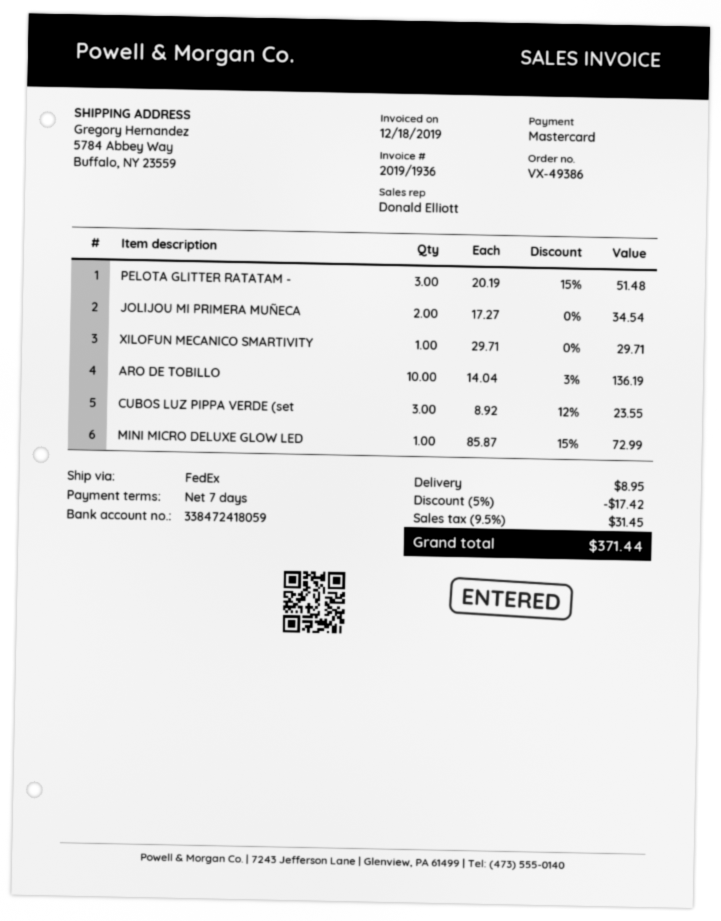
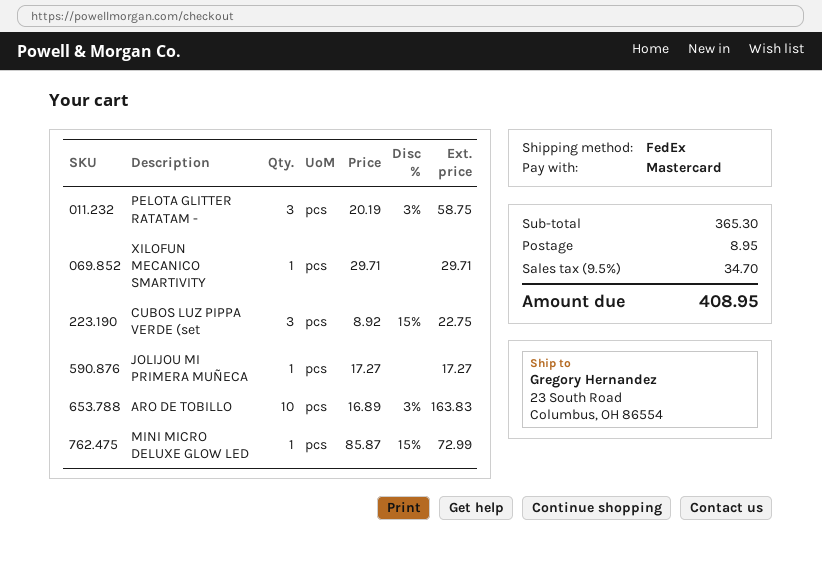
ship to: 5784 Abbey Way, Buffalo, NY 23559 -> 23 South Road, Columbus, OH 86554
PELOTA GLITTER RATATAM -: 3 x 20.19 - 15% = 51.48 -> 3 x 20.19 - 3% = 58.75
JOLIJOU MI PRIMERA MUÑECA: 2 x 17.27 = 34.54 -> 1 x 17.27 = 17.27
ARO DE TOBILLO: 10 x 14.04 - 3% = 136.19 -> 10 x 16.89 - 3% = 163.83
CUBOS LUZ PIPPA VERDE (set: 3 x 8.92 - 12% = 23.55 -> 3 x 8.92 - 15% = 22.75
discount: 5% = 17.42 -> none
tax: 9.5% = 31.45 -> 9.5% = 34.70
total: 371.44 -> 408.95

